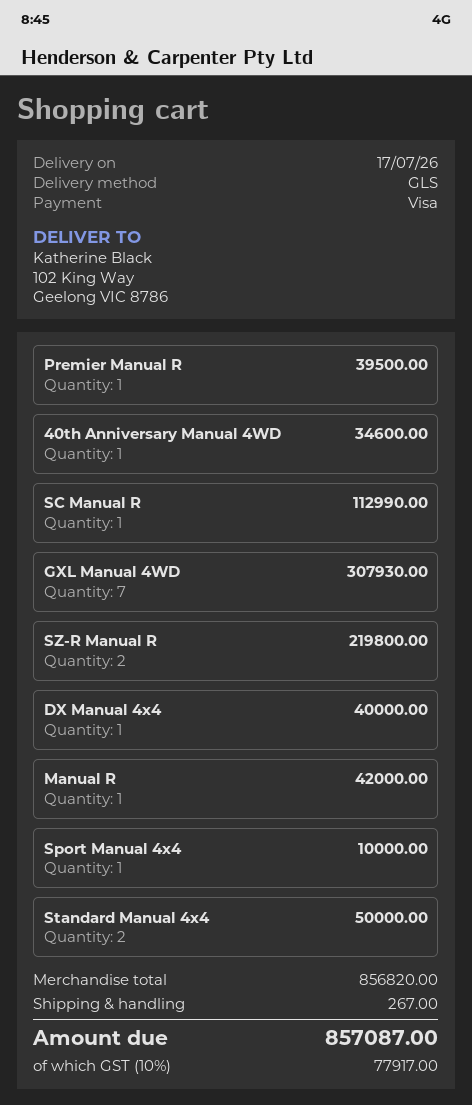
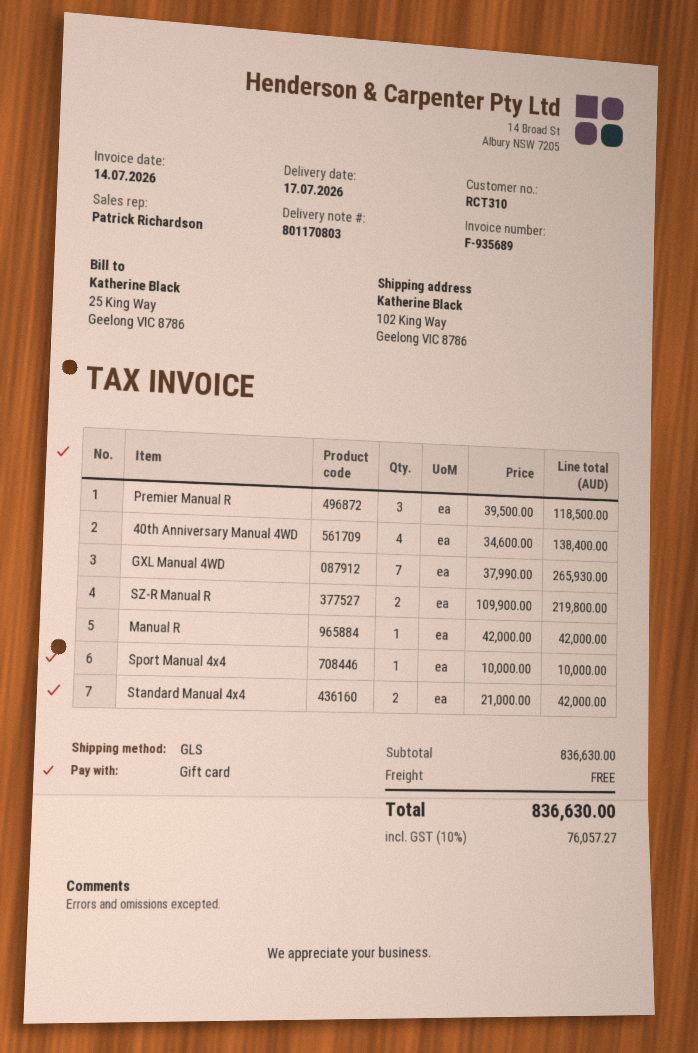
payment method: Visa -> gift card
Premier Manual R: 1 for 39500.00 -> 3 for 118500.00
40th Anniversary Manual 4WD: 1 for 34600.00 -> 4 for 138400.00
SC Manual R: 1 for 112990.00 -> none
GXL Manual 4WD: 7 for 307930.00 -> 7 for 265930.00
DX Manual 4x4: 1 for 40000.00 -> none
Standard Manual 4x4: 2 for 50000.00 -> 2 for 42000.00
subtotal: 856820.00 -> 836630.00
shipping: 267.00 -> 0.00
tax: 10% = 77917.00 -> 10% = 76057.27
total: 857087.00 -> 836630.00

